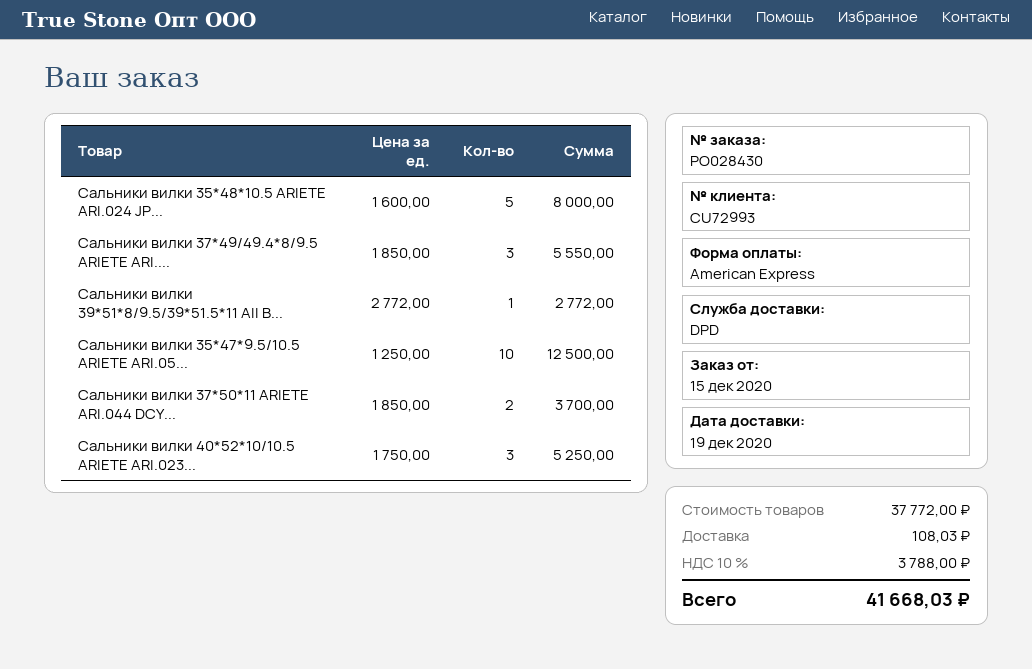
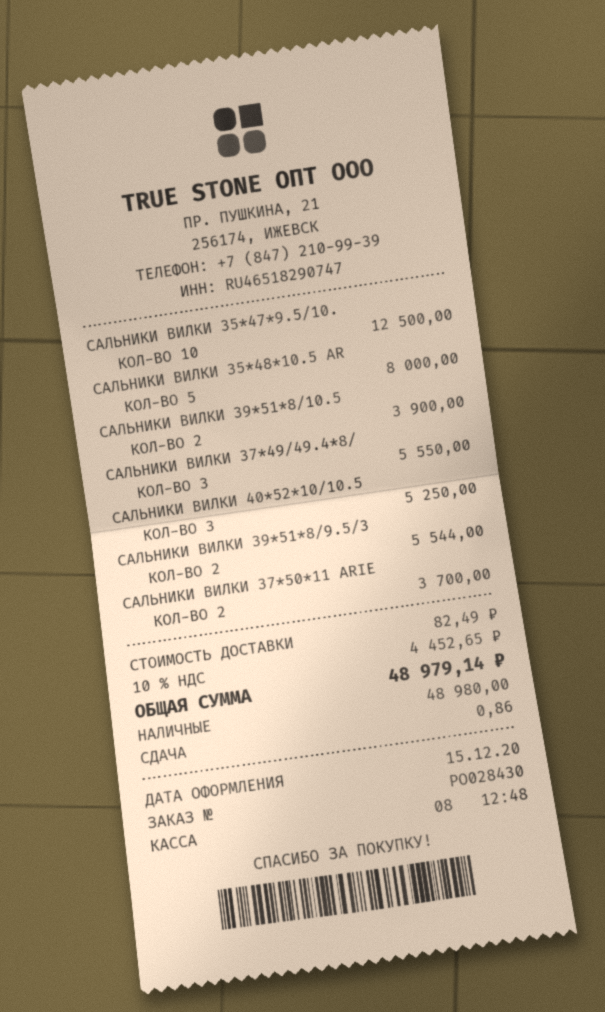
payment method: American Express -> cash
Сальники вилки 39*51*8/9.5/39*51.5*11 All B...: 1 for 2772.00 -> 2 for 5544.00
САЛЬНИКИ ВИЛКИ 39*51*8/10.5: none -> 2 for 3900.00
shipping: 108.03 -> 82.49
tax: 10% = 3788.00 -> 10% = 4452.65
total: 41668.03 -> 48979.14

